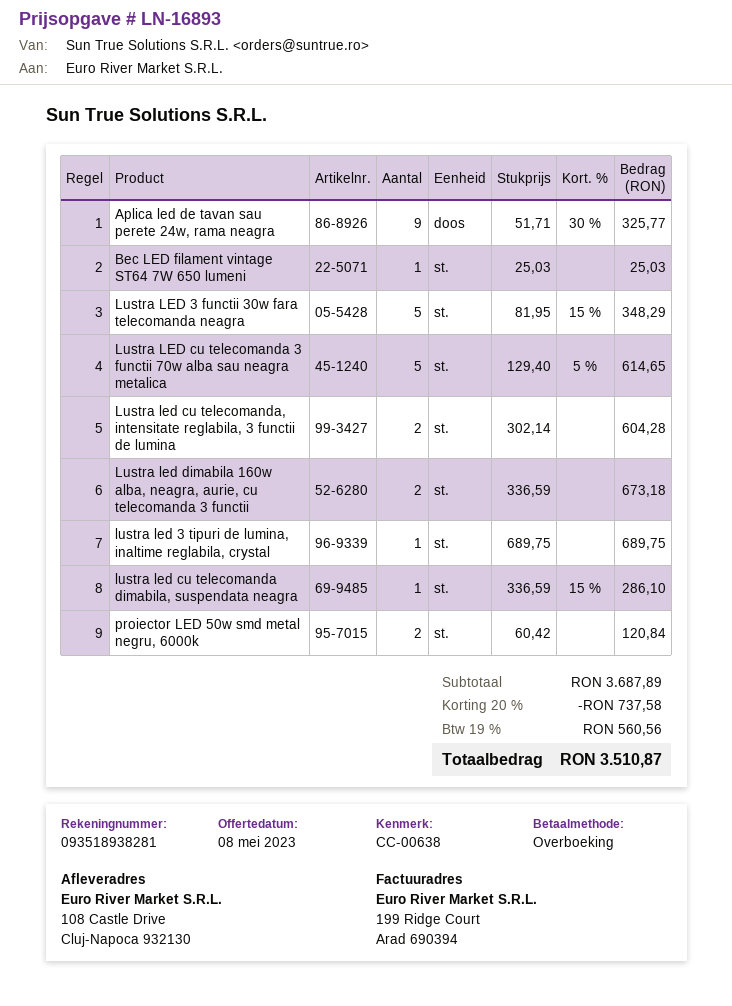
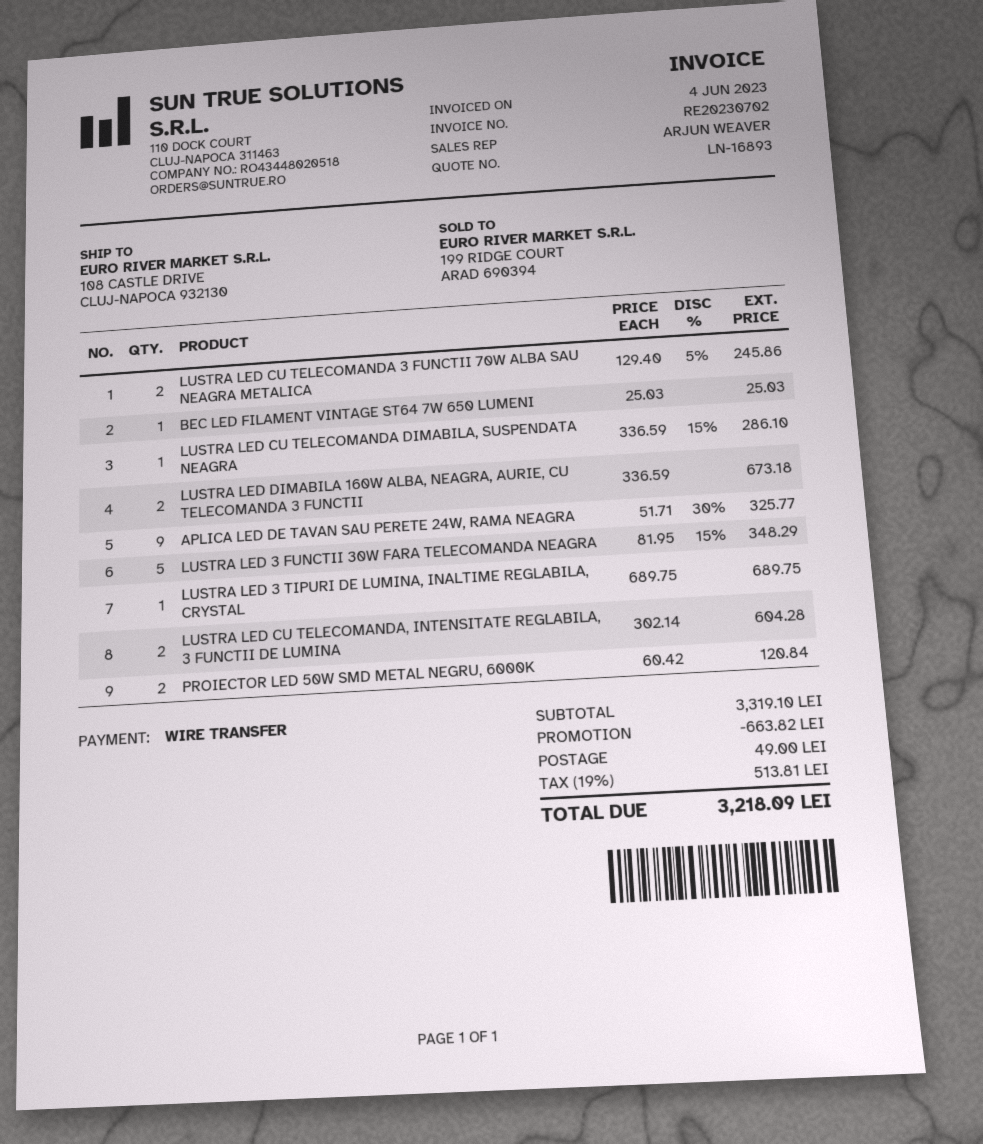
Lustra LED cu telecomanda 3 functii 70w alba sau neagra metalica: 5 x 129.40 - 5% = 614.65 -> 2 x 129.40 - 5% = 245.86
subtotal: 3687.89 -> 3319.10
discount: 737.58 -> 663.82
shipping: none -> 49.00
tax: 19% = 560.56 -> 19% = 513.81
total: 3510.87 -> 3218.09

